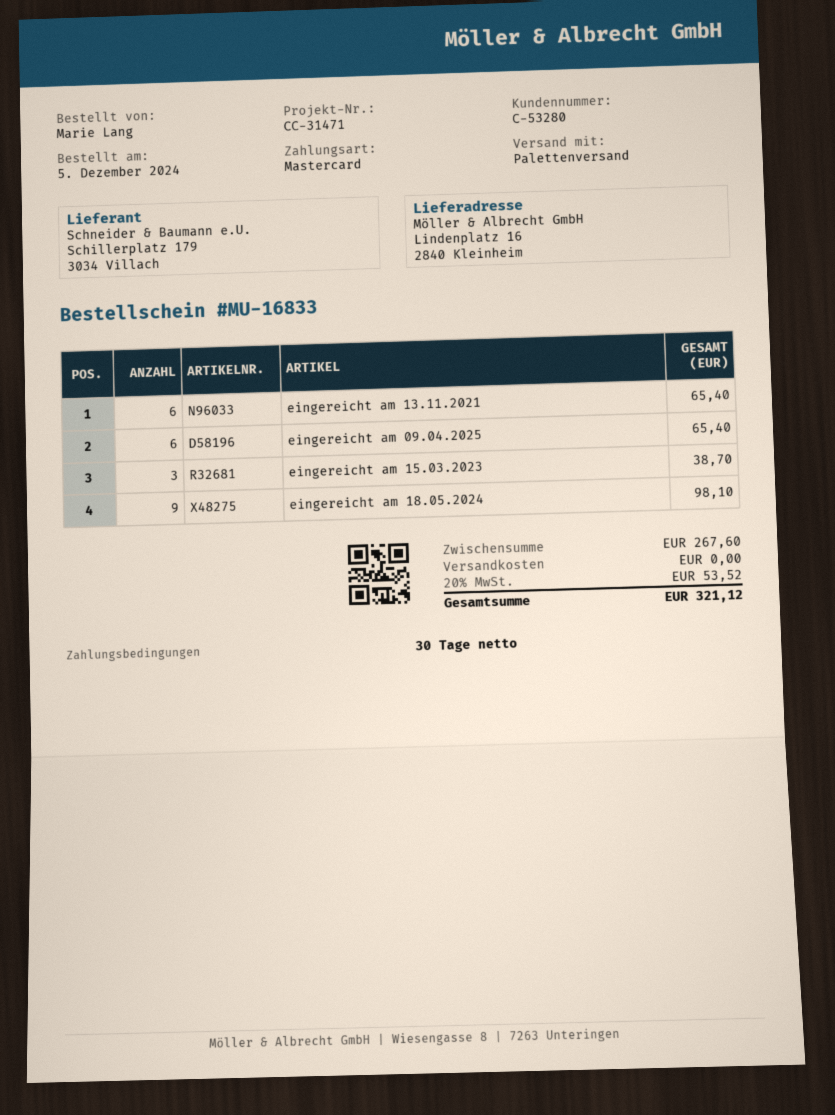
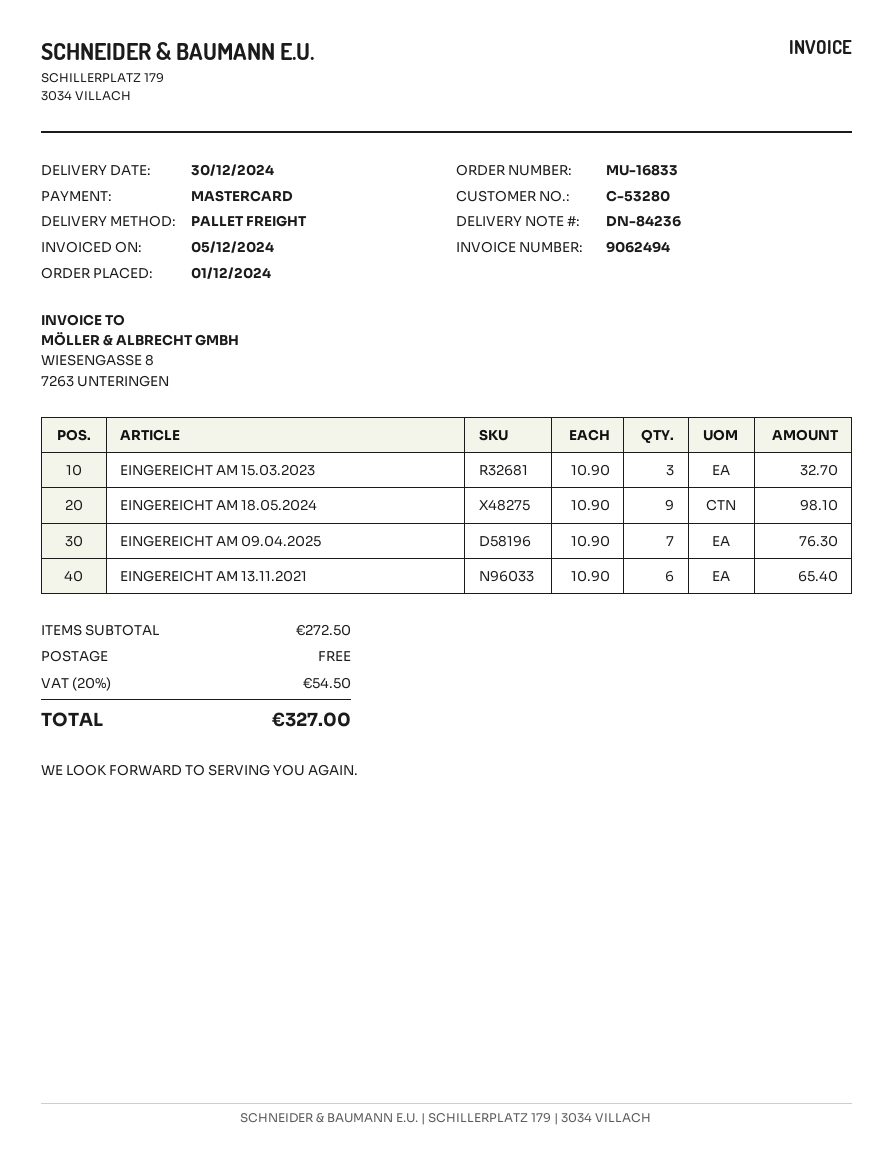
order date: 2024-12-05 -> 2024-12-01
eingereicht am 09.04.2025: 6 for 65.40 -> 7 for 76.30
eingereicht am 15.03.2023: 3 for 38.70 -> 3 for 32.70
subtotal: 267.60 -> 272.50
tax: 20% = 53.52 -> 20% = 54.50
total: 321.12 -> 327.00

